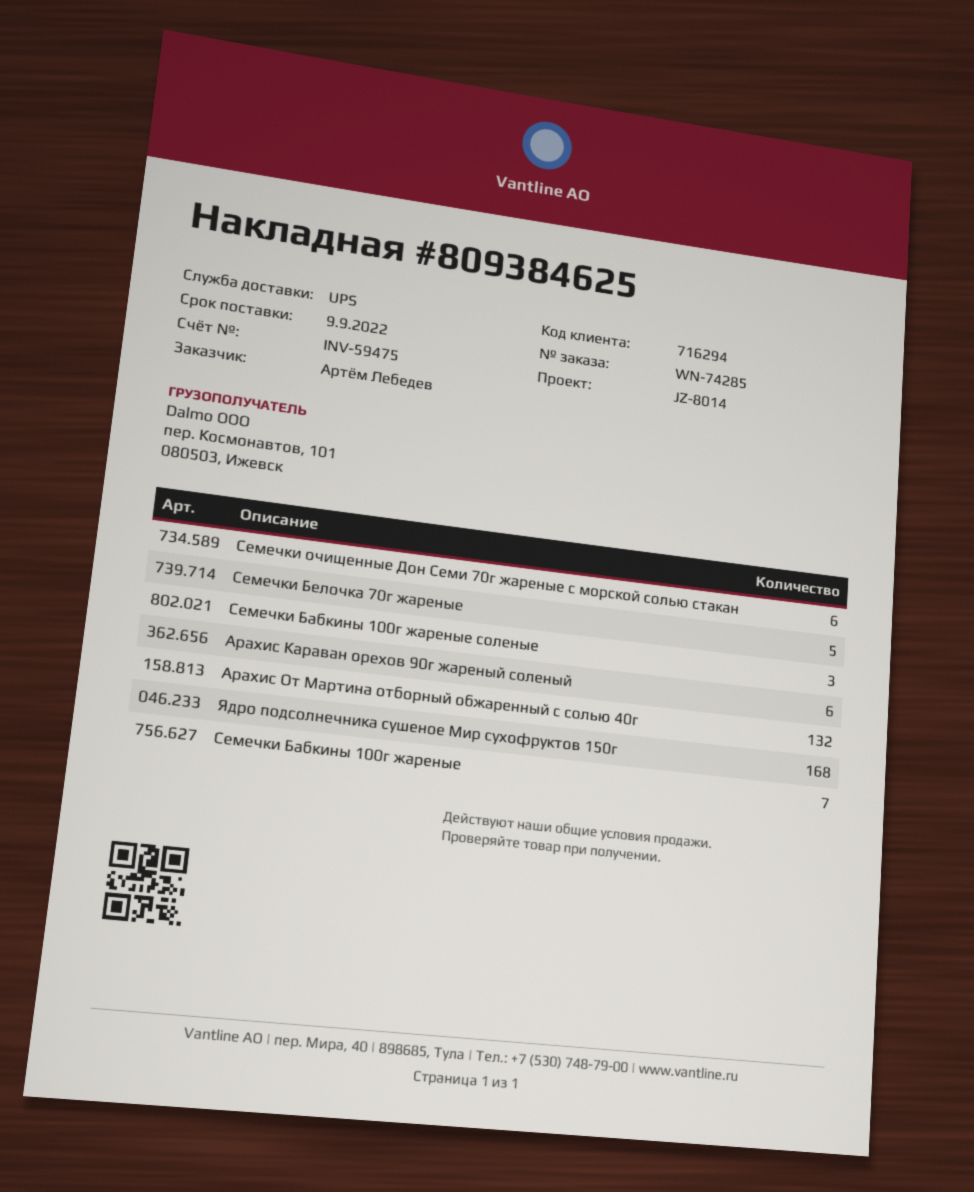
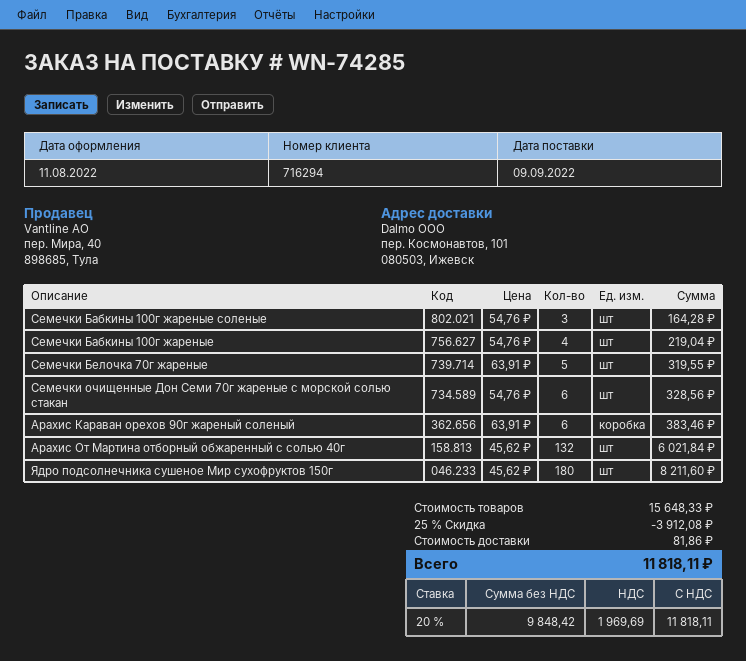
Ядро подсолнечника сушеное Мир сухофруктов 150г: 168 -> 180
Семечки Бабкины 100г жареные: 7 -> 4

